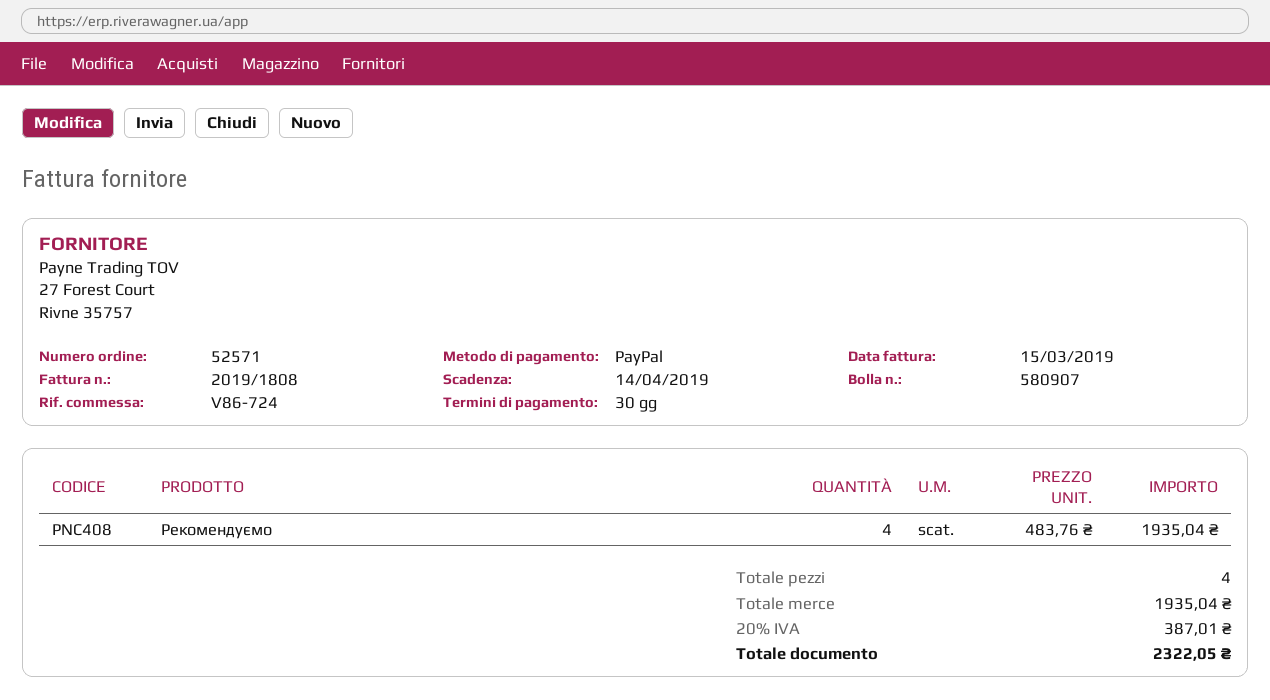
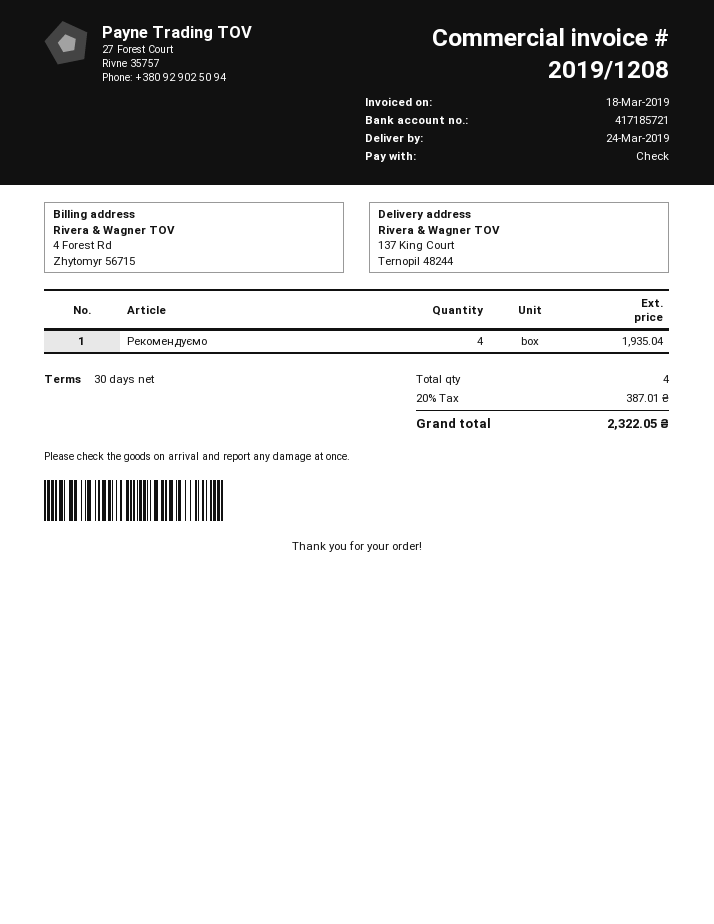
invoice number: 2019/1808 -> 2019/1208
invoice date: 2019-03-15 -> 2019-03-18
payment method: PayPal -> cheque

